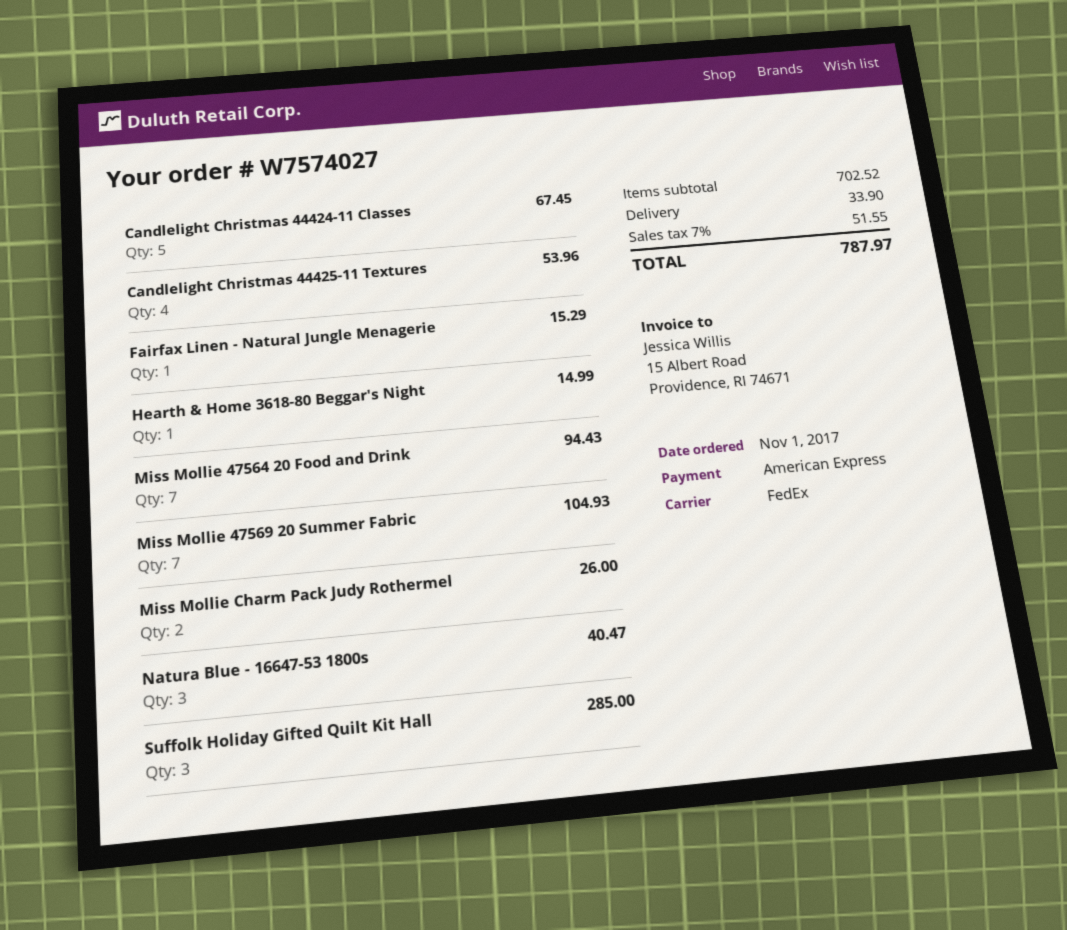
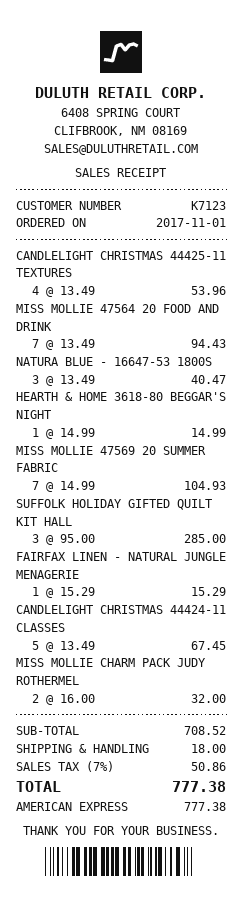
Miss Mollie Charm Pack Judy Rothermel: 2 for 26.00 -> 2 for 32.00
subtotal: 702.52 -> 708.52
shipping: 33.90 -> 18.00
tax: 7% = 51.55 -> 7% = 50.86
total: 787.97 -> 777.38

